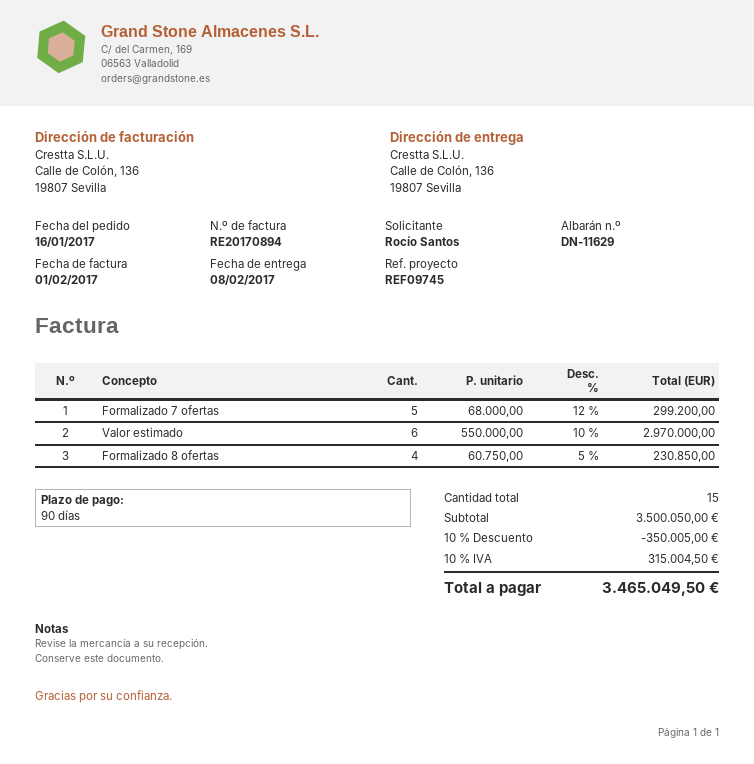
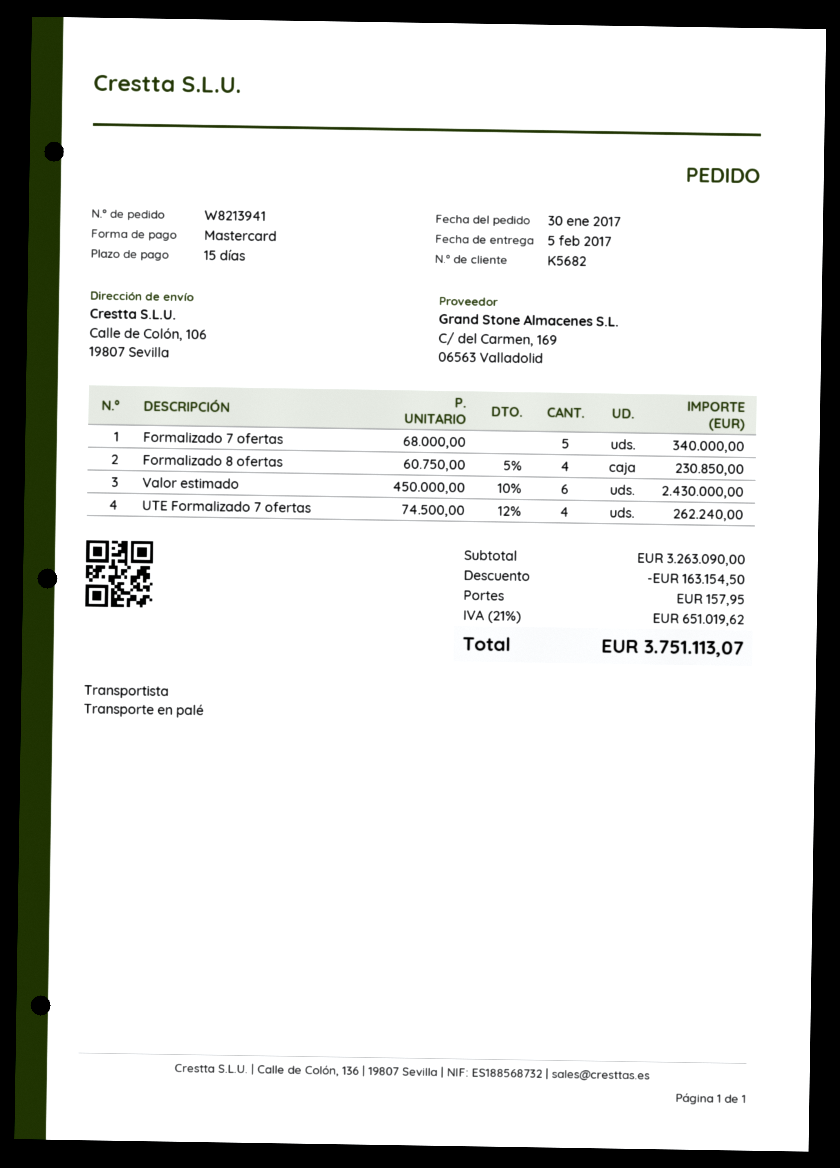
order date: 2017-01-16 -> 2017-01-30
delivery date: 2017-02-08 -> 2017-02-05
payment terms: 90 days -> 15 days
ship to: Calle de Colón, 136, 19807 Sevilla -> Calle de Colón, 106, 19807 Sevilla
Formalizado 7 ofertas: 5 x 68000.00 - 12% = 299200.00 -> 5 x 68000.00 = 340000.00
Valor estimado: 6 x 550000.00 - 10% = 2970000.00 -> 6 x 450000.00 - 10% = 2430000.00
UTE Formalizado 7 ofertas: none -> 4 x 74500.00 - 12% = 262240.00
subtotal: 3500050.00 -> 3263090.00
discount: 350005.00 -> 163154.50
shipping: none -> 157.95
tax: 10% = 315004.50 -> 21% = 651019.62
total: 3465049.50 -> 3751113.07

